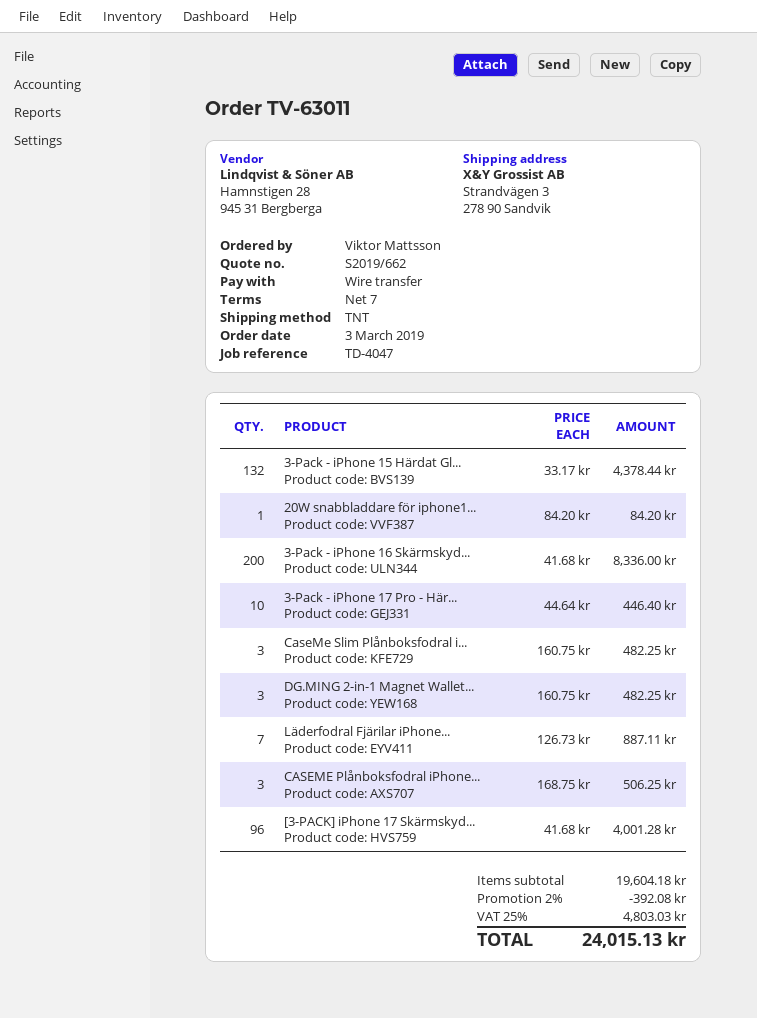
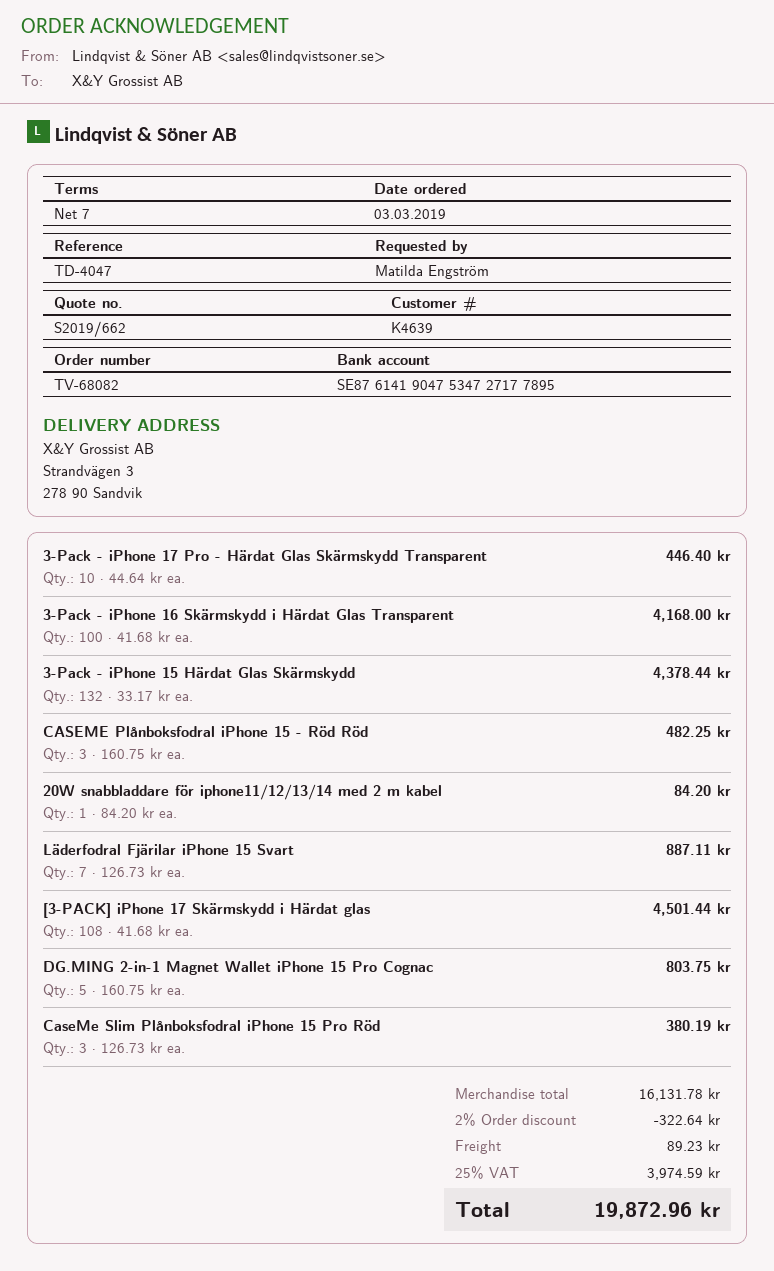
order number: TV-63011 -> TV-68082
ordered by: Viktor Mattsson -> Matilda Engström
3-Pack - iPhone 16 Skärmskyd...: 200 x 41.68 = 8336.00 -> 100 x 41.68 = 4168.00
CaseMe Slim Plånboksfodral i...: 3 x 160.75 = 482.25 -> 3 x 126.73 = 380.19
DG.MING 2-in-1 Magnet Wallet...: 3 x 160.75 = 482.25 -> 5 x 160.75 = 803.75
CASEME Plånboksfodral iPhone...: 3 x 168.75 = 506.25 -> 3 x 160.75 = 482.25
[3-PACK] iPhone 17 Skärmskyd...: 96 x 41.68 = 4001.28 -> 108 x 41.68 = 4501.44
subtotal: 19604.18 -> 16131.78
discount: 2% = 392.08 -> 2% = 322.64
shipping: none -> 89.23
tax: 25% = 4803.03 -> 25% = 3974.59
total: 24015.13 -> 19872.96

